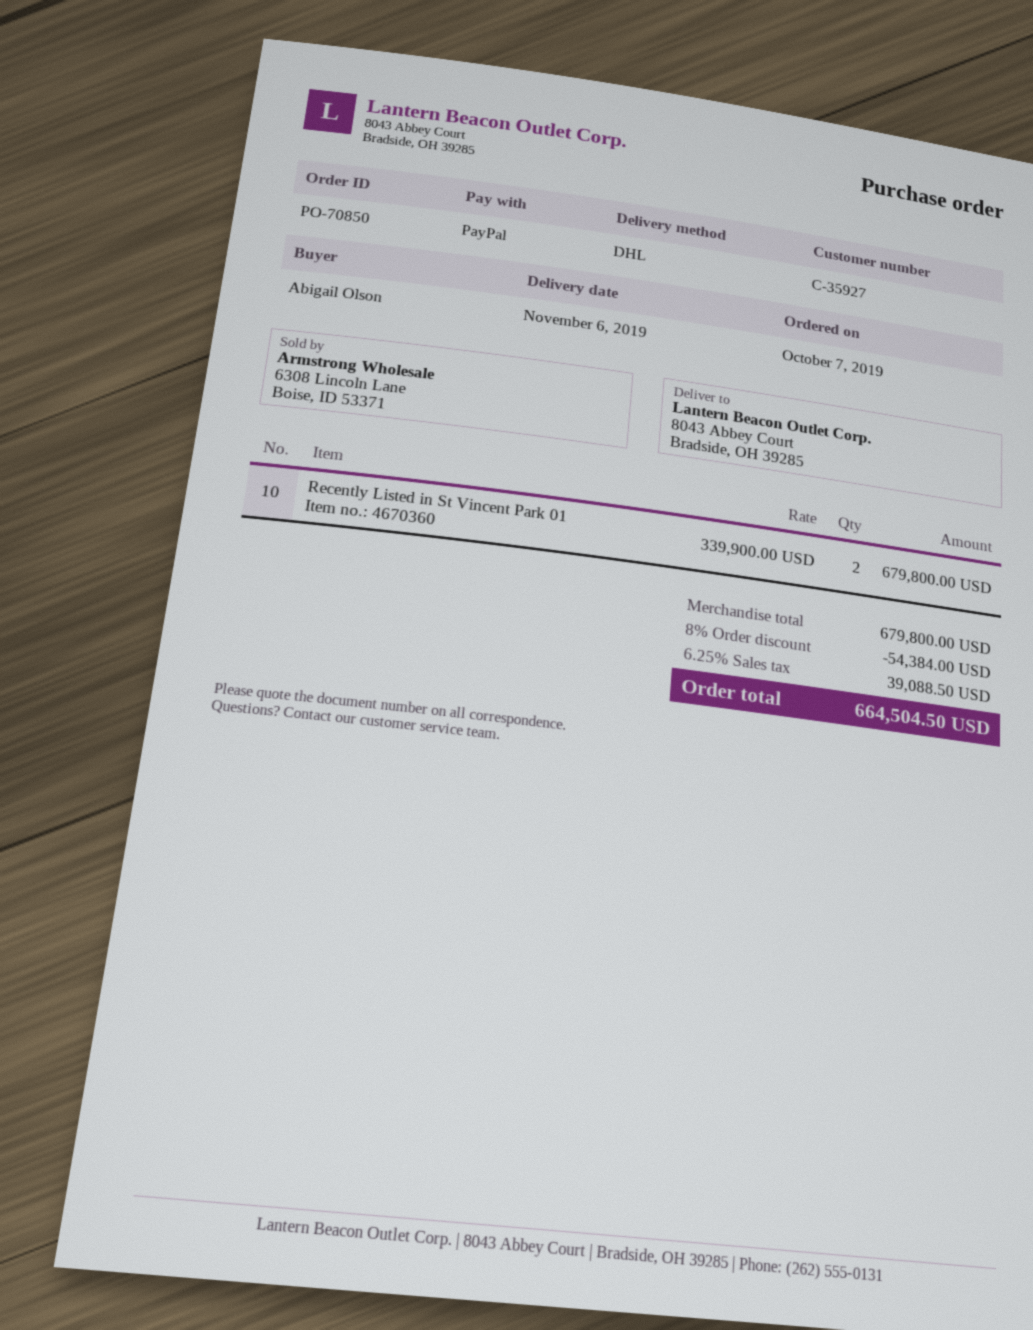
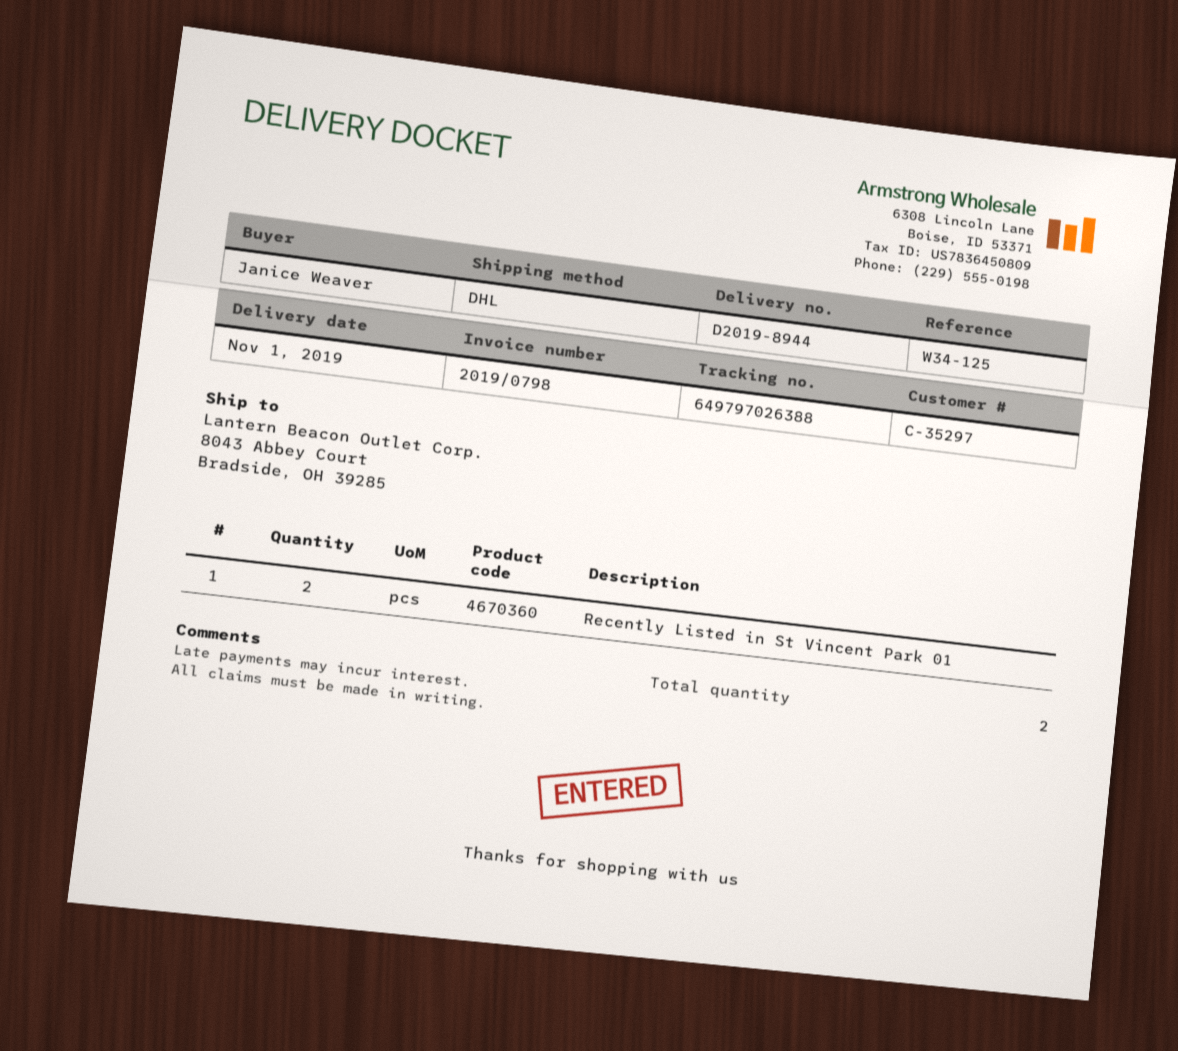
delivery date: 2019-11-06 -> 2019-11-01
customer number: C-35927 -> C-35297
ordered by: Abigail Olson -> Janice Weaver

